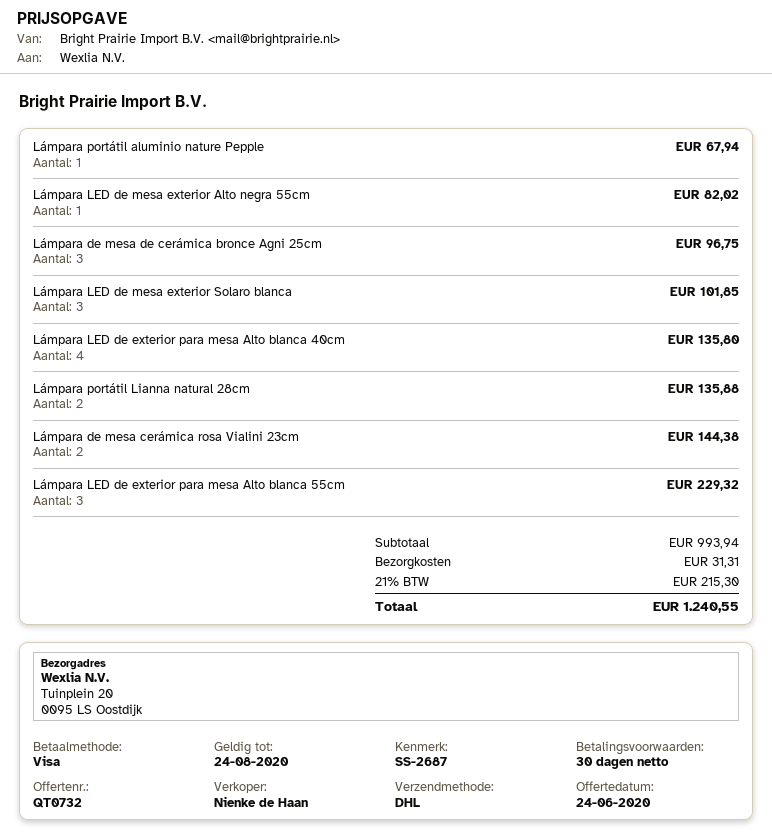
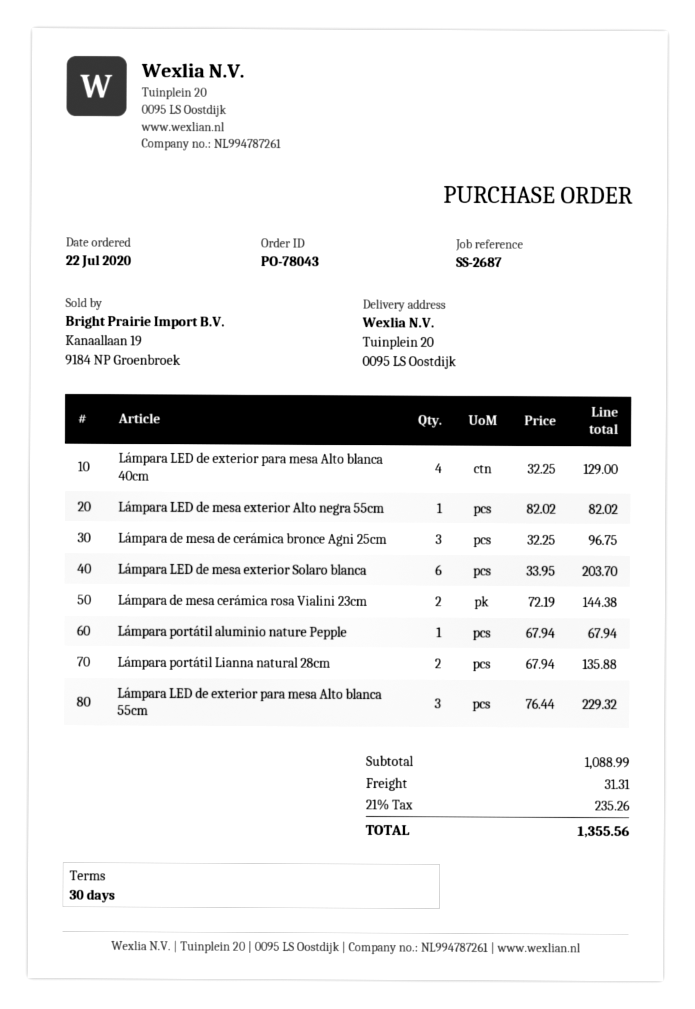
Lámpara LED de mesa exterior Solaro blanca: 3 for 101.85 -> 6 for 203.70
Lámpara LED de exterior para mesa Alto blanca 40cm: 4 for 135.80 -> 4 for 129.00
subtotal: 993.94 -> 1088.99
tax: 21% = 215.30 -> 21% = 235.26
total: 1240.55 -> 1355.56

